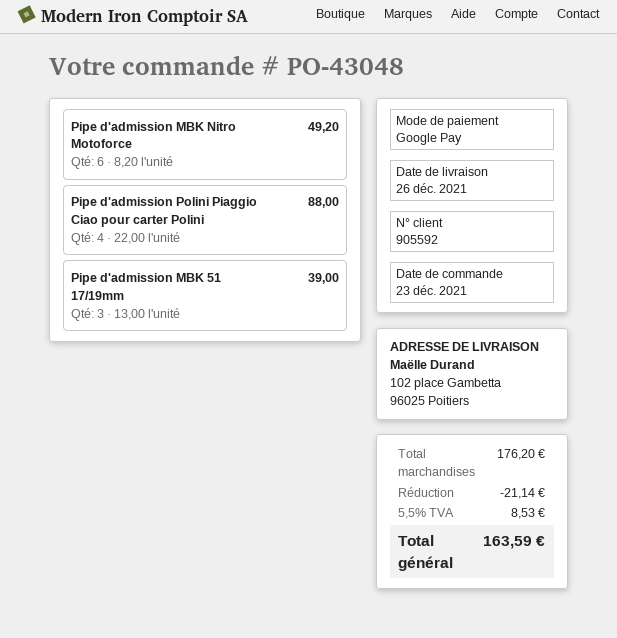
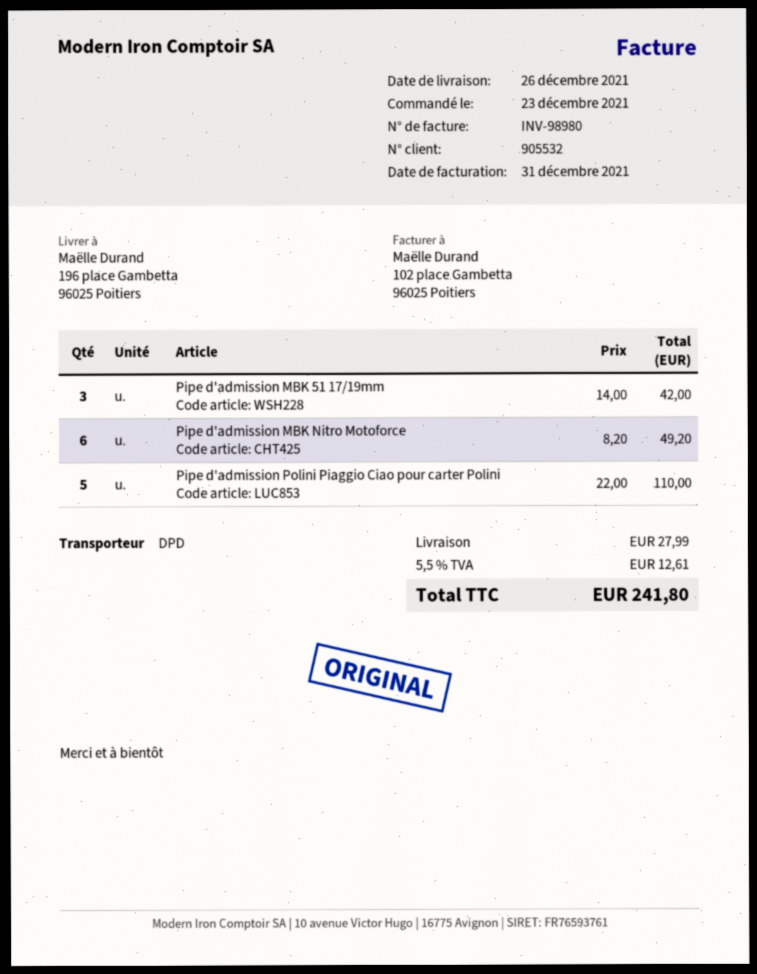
customer number: 905592 -> 905532
ship to: 102 place Gambetta, 96025 Poitiers -> 196 place Gambetta, 96025 Poitiers
Pipe d'admission Polini Piaggio Ciao pour carter Polini: 4 x 22.00 = 88.00 -> 5 x 22.00 = 110.00
Pipe d'admission MBK 51 17/19mm: 3 x 13.00 = 39.00 -> 3 x 14.00 = 42.00
discount: 21.14 -> none
shipping: none -> 27.99
tax: 5.5% = 8.53 -> 5.5% = 12.61
total: 163.59 -> 241.80

